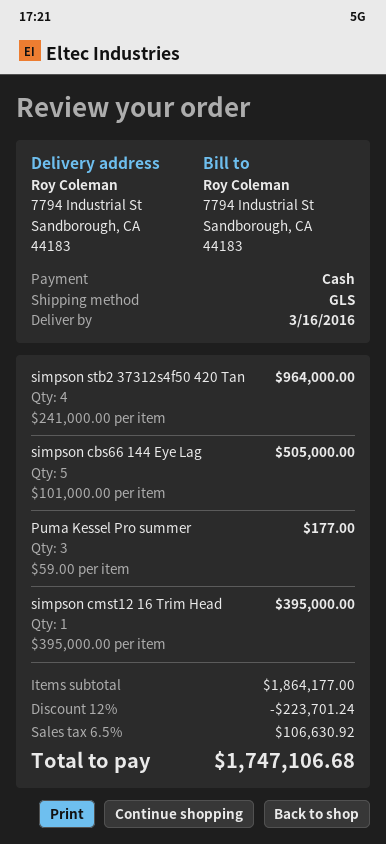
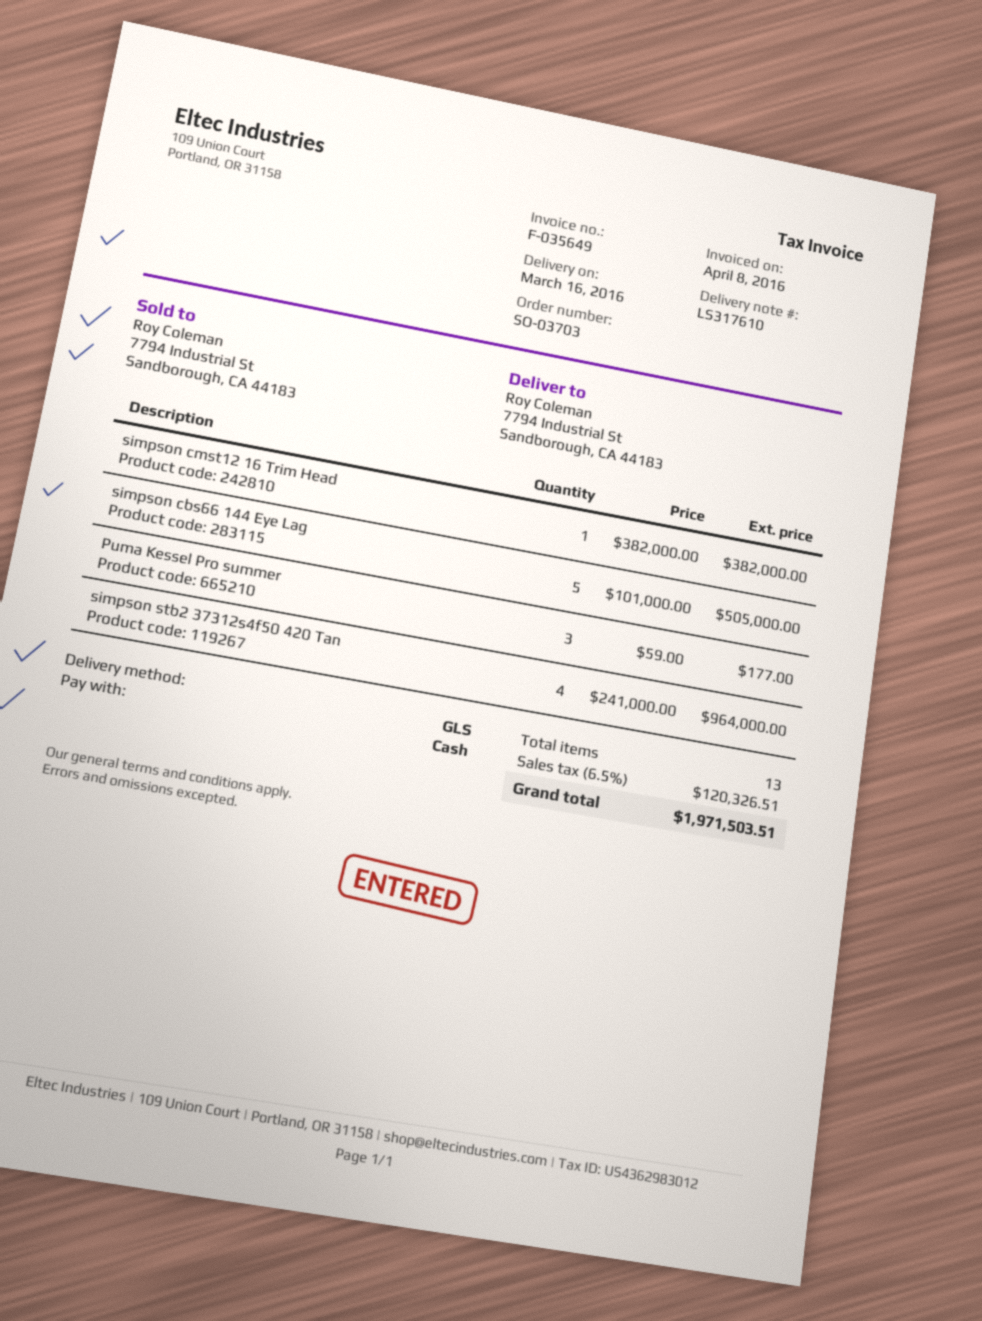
simpson cmst12 16 Trim Head: 1 x 395000.00 = 395000.00 -> 1 x 382000.00 = 382000.00
discount: 12% = 223701.24 -> none
tax: 6.5% = 106630.92 -> 6.5% = 120326.51
total: 1747106.68 -> 1971503.51

